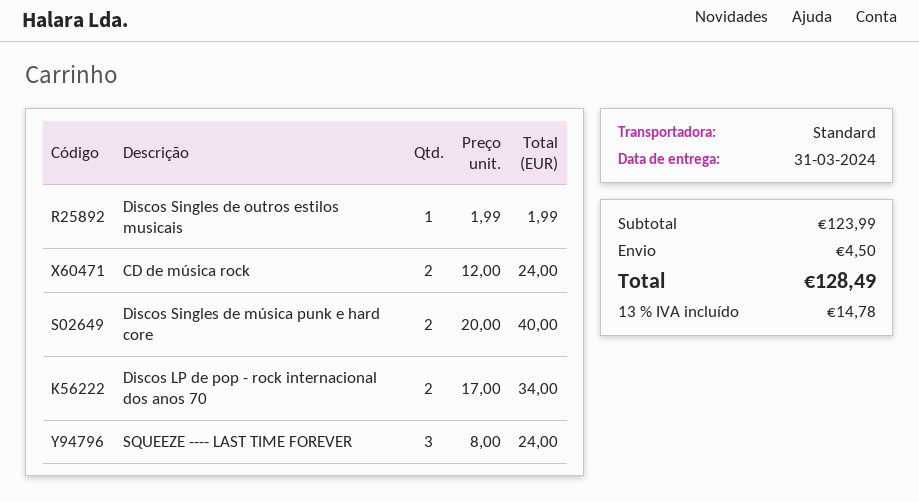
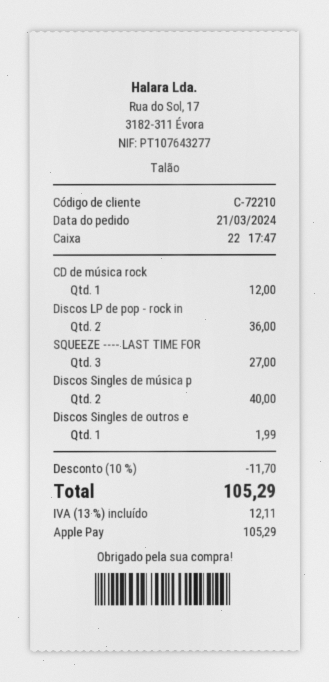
CD de música rock: 2 for 24.00 -> 1 for 12.00
Discos LP de pop - rock internacional dos anos 70: 2 for 34.00 -> 2 for 36.00
SQUEEZE ---- LAST TIME FOREVER: 3 for 24.00 -> 3 for 27.00
discount: none -> 10% = 11.70
shipping: 4.50 -> none
tax: 13% = 14.78 -> 13% = 12.11
total: 128.49 -> 105.29

